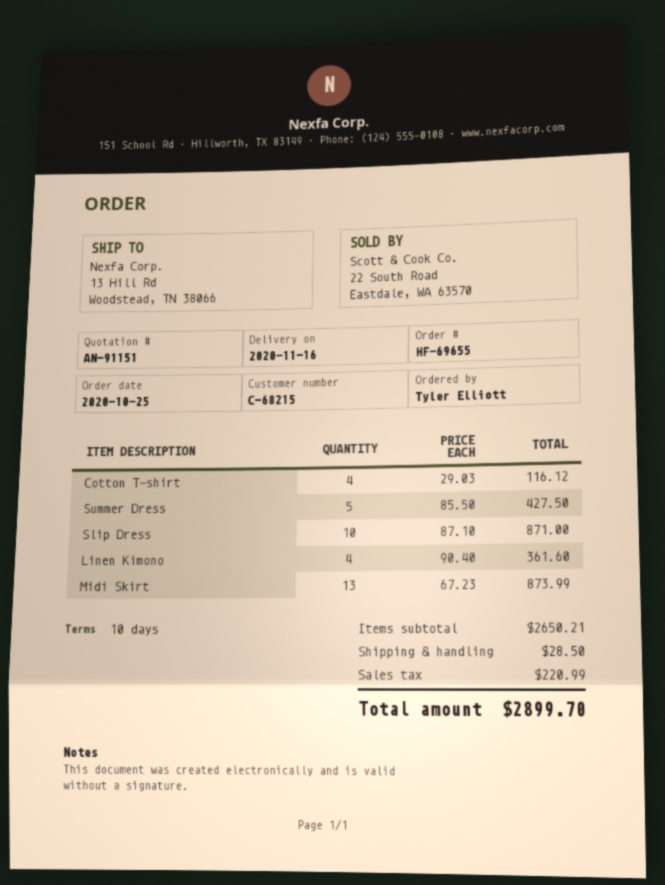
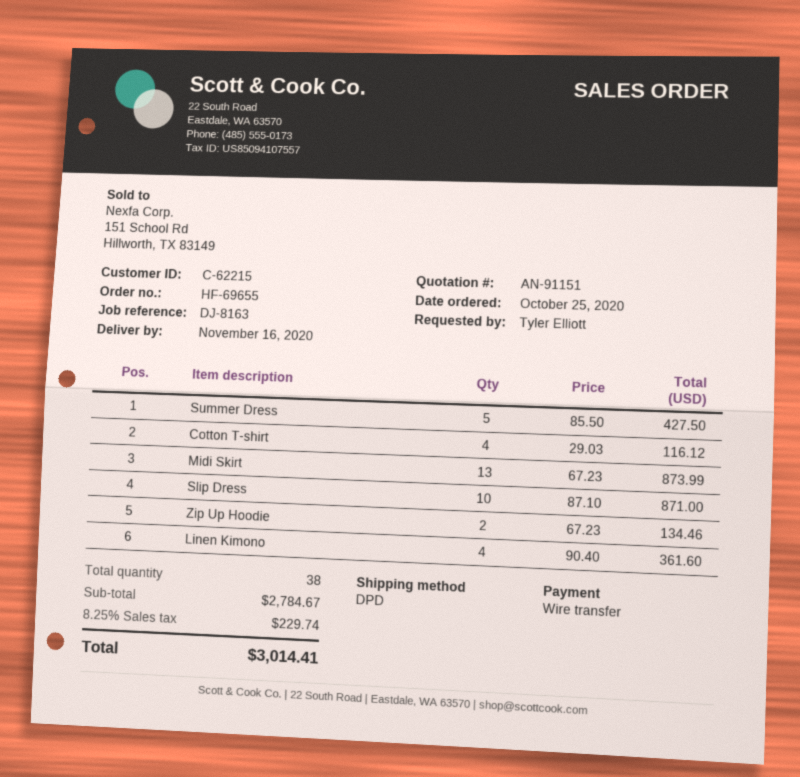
customer number: C-68215 -> C-62215
Zip Up Hoodie: none -> 2 x 67.23 = 134.46
subtotal: 2650.21 -> 2784.67
shipping: 28.50 -> none
tax: 220.99 -> 229.74
total: 2899.70 -> 3014.41

